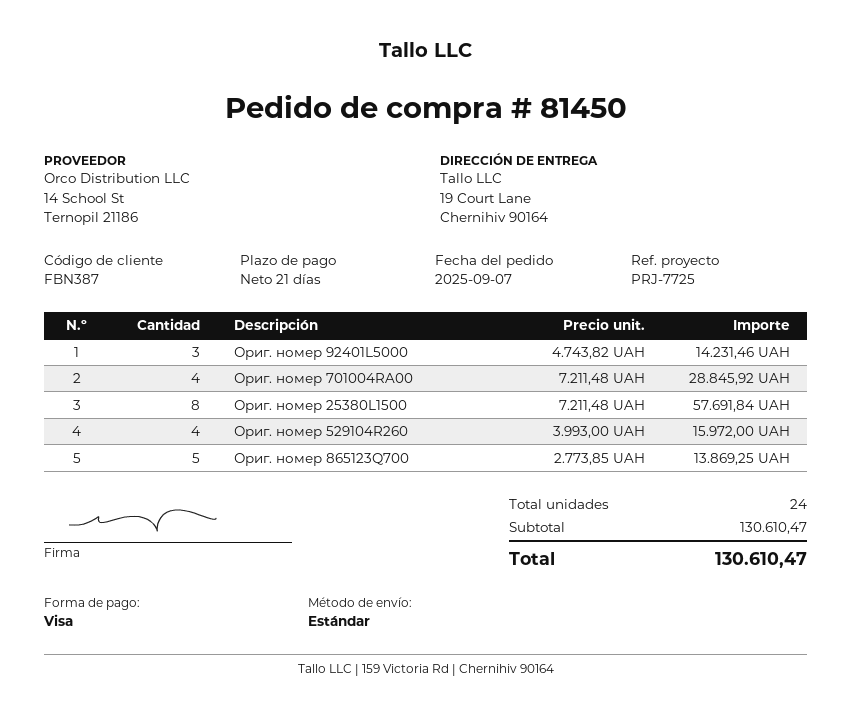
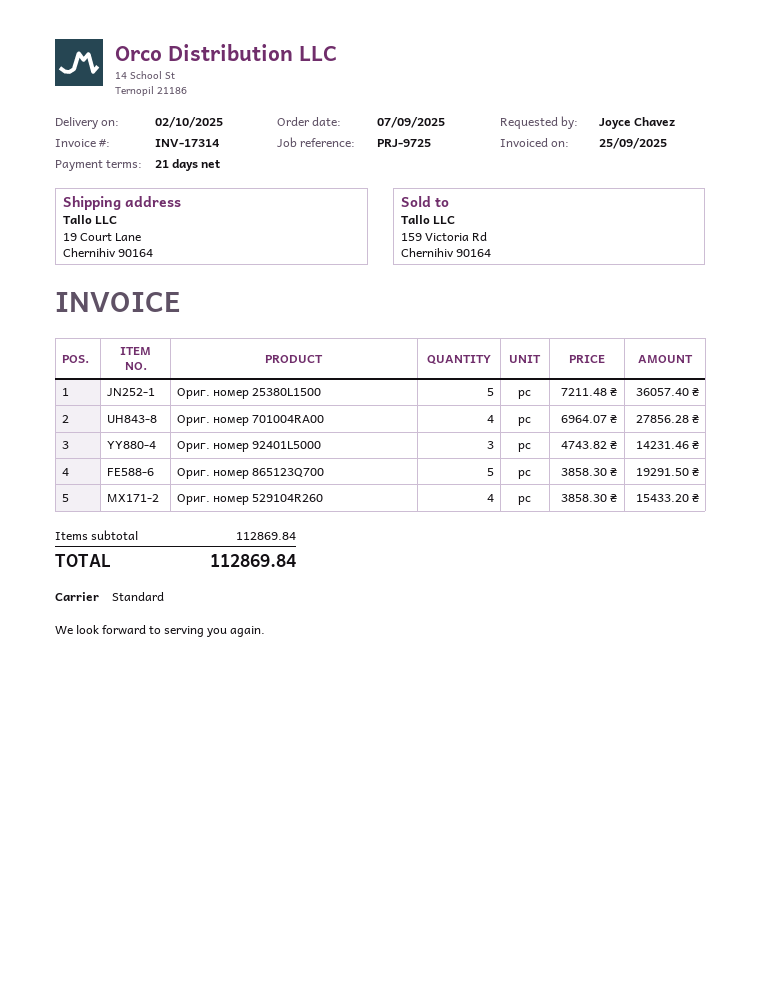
reference: PRJ-7725 -> PRJ-9725
Ориг. номер 701004RA00: 4 x 7211.48 = 28845.92 -> 4 x 6964.07 = 27856.28
Ориг. номер 25380L1500: 8 x 7211.48 = 57691.84 -> 5 x 7211.48 = 36057.40
Ориг. номер 529104R260: 4 x 3993.00 = 15972.00 -> 4 x 3858.30 = 15433.20
Ориг. номер 865123Q700: 5 x 2773.85 = 13869.25 -> 5 x 3858.30 = 19291.50
subtotal: 130610.47 -> 112869.84
total: 130610.47 -> 112869.84

